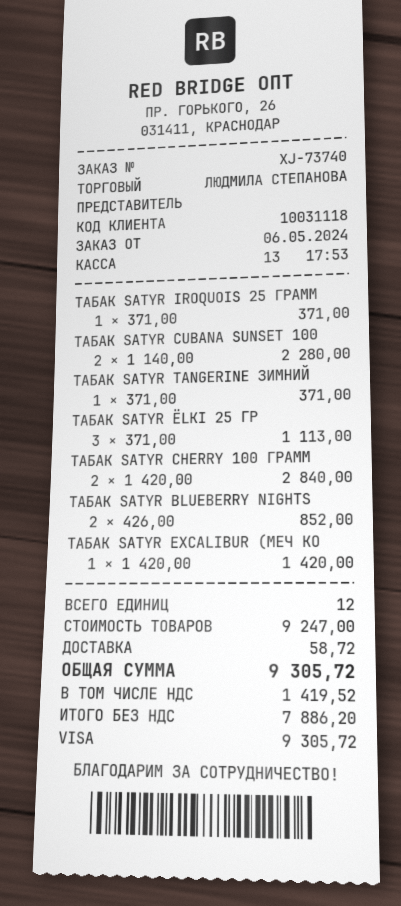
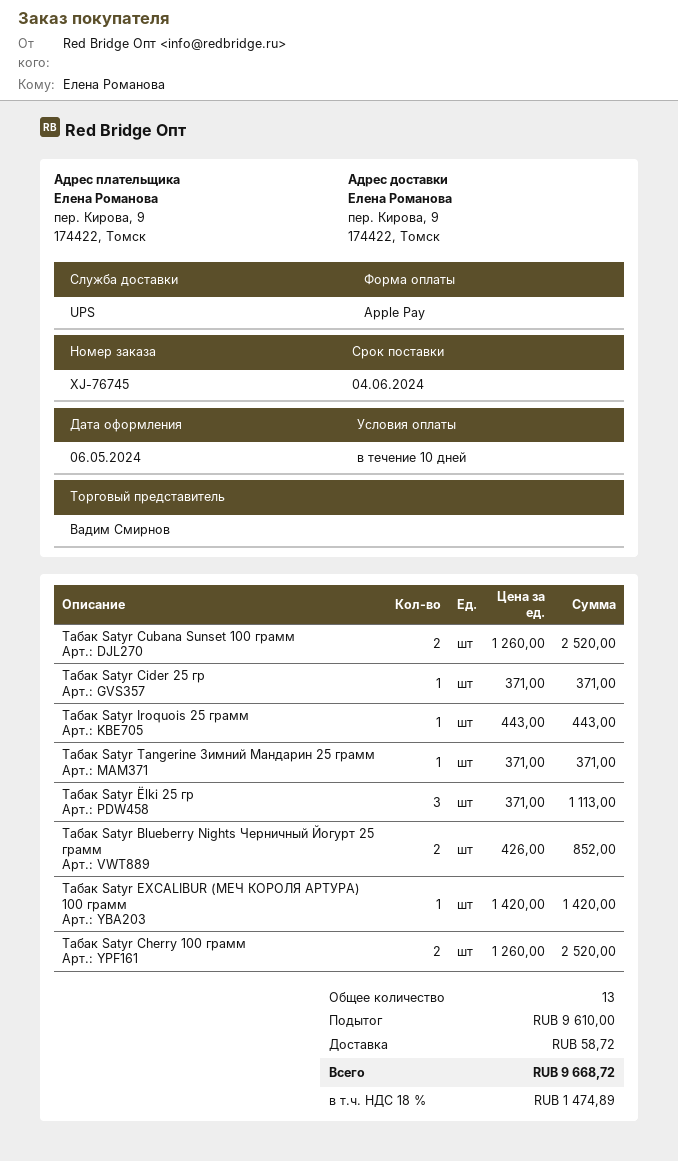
order number: XJ-73740 -> XJ-76745
sales rep: ЛЮДМИЛА СТЕПАНОВА -> Вадим Смирнов
payment method: Visa -> Apple Pay
ТАБАК SATYR IROQUOIS 25 ГРАММ: 1 x 371.00 = 371.00 -> 1 x 443.00 = 443.00
ТАБАК SATYR CUBANA SUNSET 100: 2 x 1140.00 = 2280.00 -> 2 x 1260.00 = 2520.00
ТАБАК SATYR CHERRY 100 ГРАММ: 2 x 1420.00 = 2840.00 -> 2 x 1260.00 = 2520.00
Табак Satyr Cider 25 гр: none -> 1 x 371.00 = 371.00
total quantity: 12 -> 13
subtotal: 9247.00 -> 9610.00
tax: 1419.52 -> 1474.89
total: 9305.72 -> 9668.72

